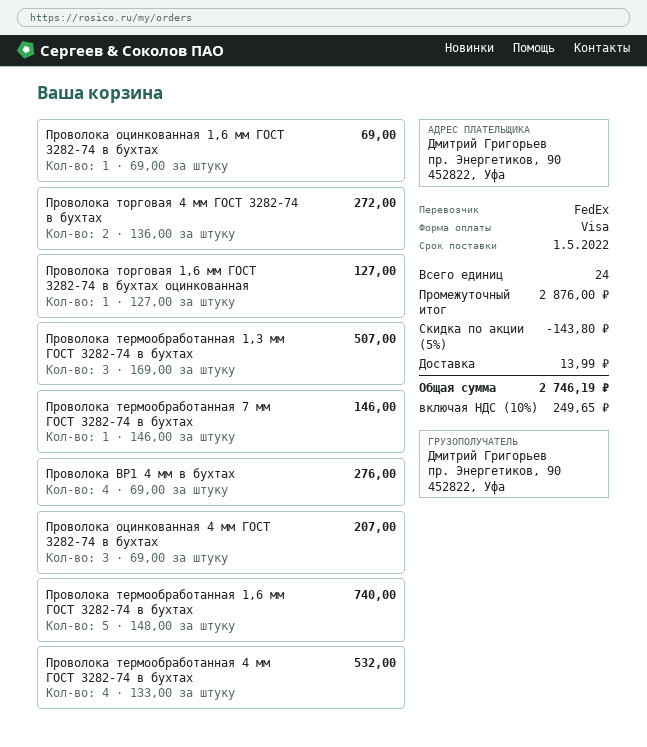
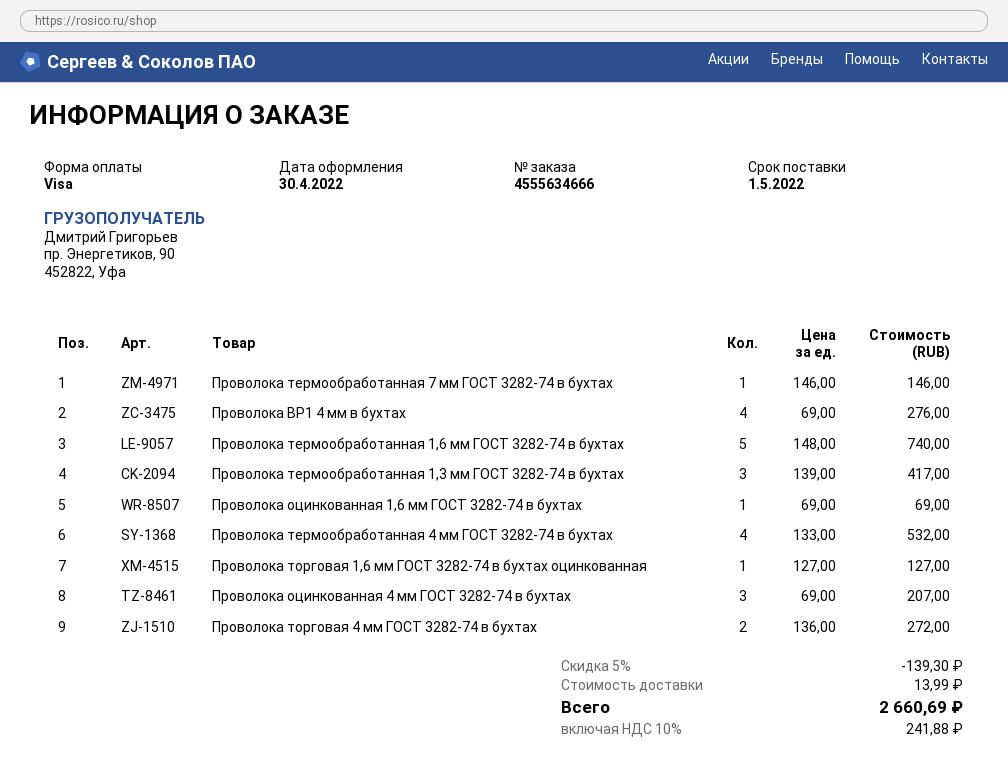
Проволока термообработанная 1,3 мм ГОСТ 3282-74 в бухтах: 3 x 169.00 = 507.00 -> 3 x 139.00 = 417.00
discount: 5% = 143.80 -> 5% = 139.30
tax: 10% = 249.65 -> 10% = 241.88
total: 2746.19 -> 2660.69

